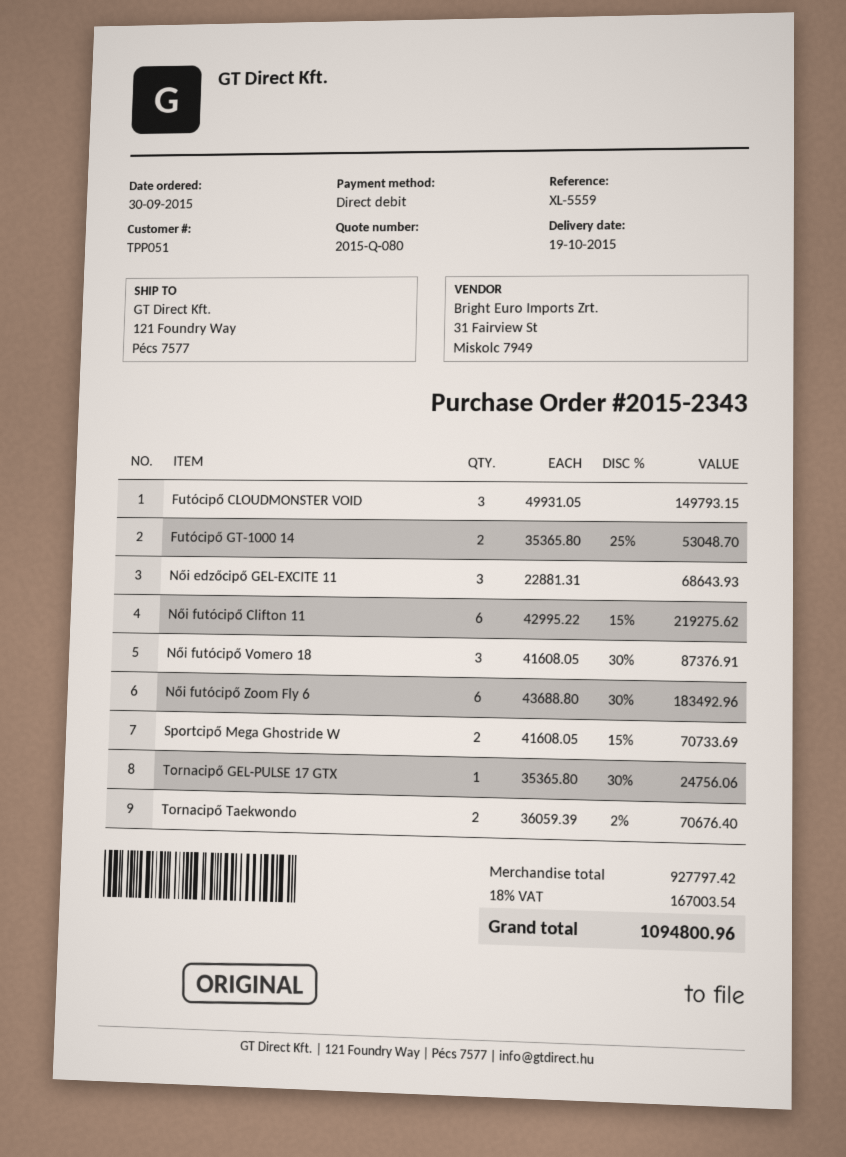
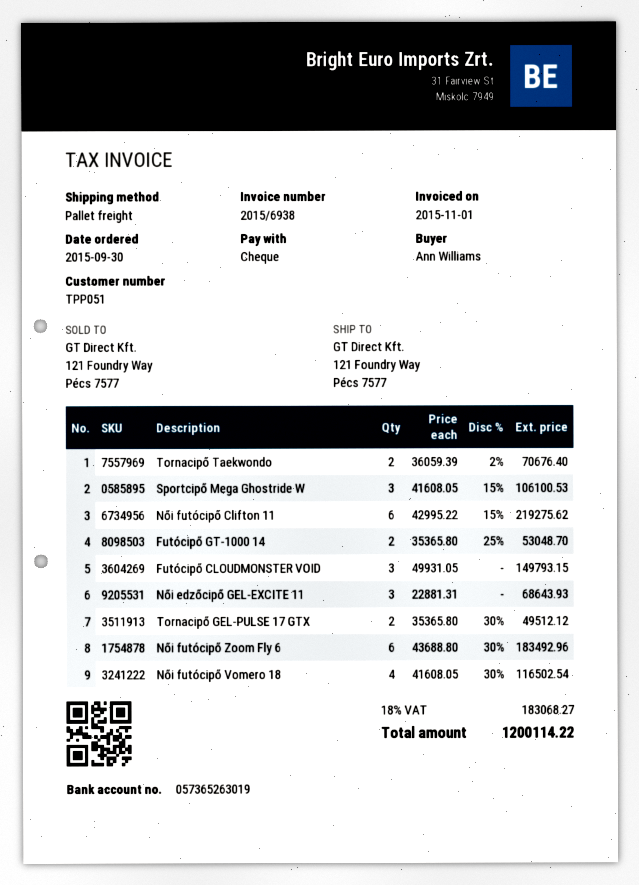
payment method: direct debit -> cheque
Női futócipő Vomero 18: 3 x 41608.05 - 30% = 87376.91 -> 4 x 41608.05 - 30% = 116502.54
Sportcipő Mega Ghostride W: 2 x 41608.05 - 15% = 70733.69 -> 3 x 41608.05 - 15% = 106100.53
Tornacipő GEL-PULSE 17 GTX: 1 x 35365.80 - 30% = 24756.06 -> 2 x 35365.80 - 30% = 49512.12
tax: 18% = 167003.54 -> 18% = 183068.27
total: 1094800.96 -> 1200114.22

